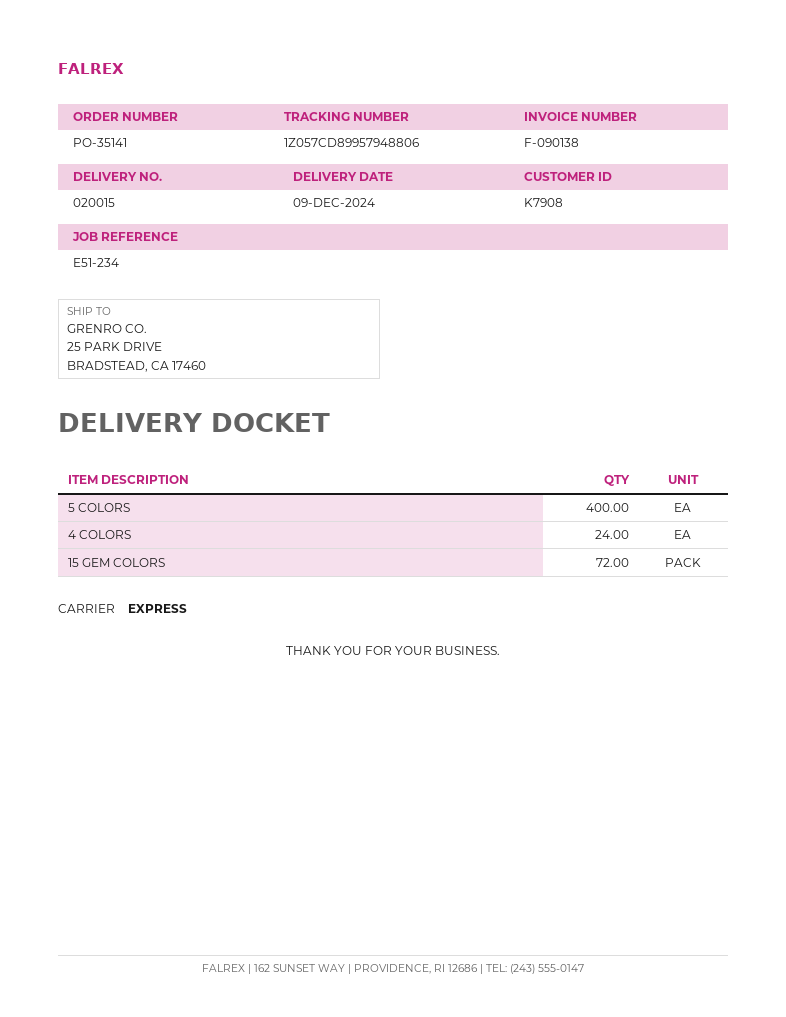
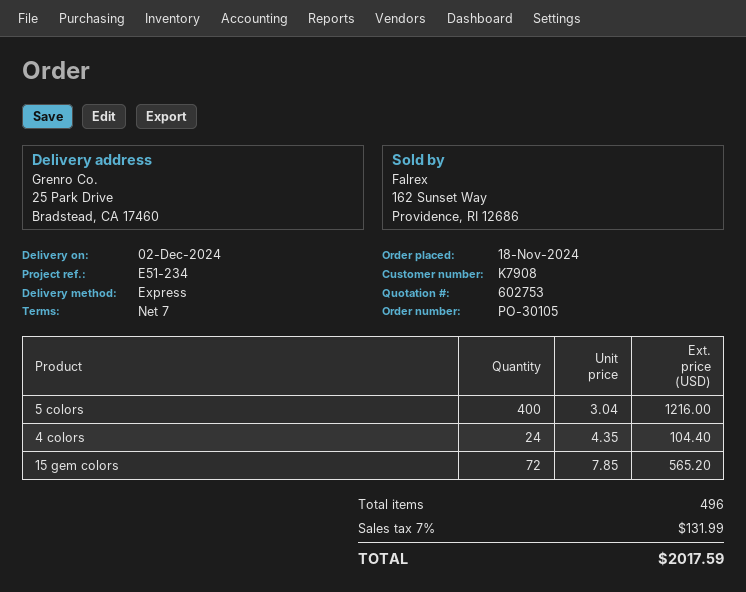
order number: PO-35141 -> PO-30105
delivery date: 2024-12-09 -> 2024-12-02

